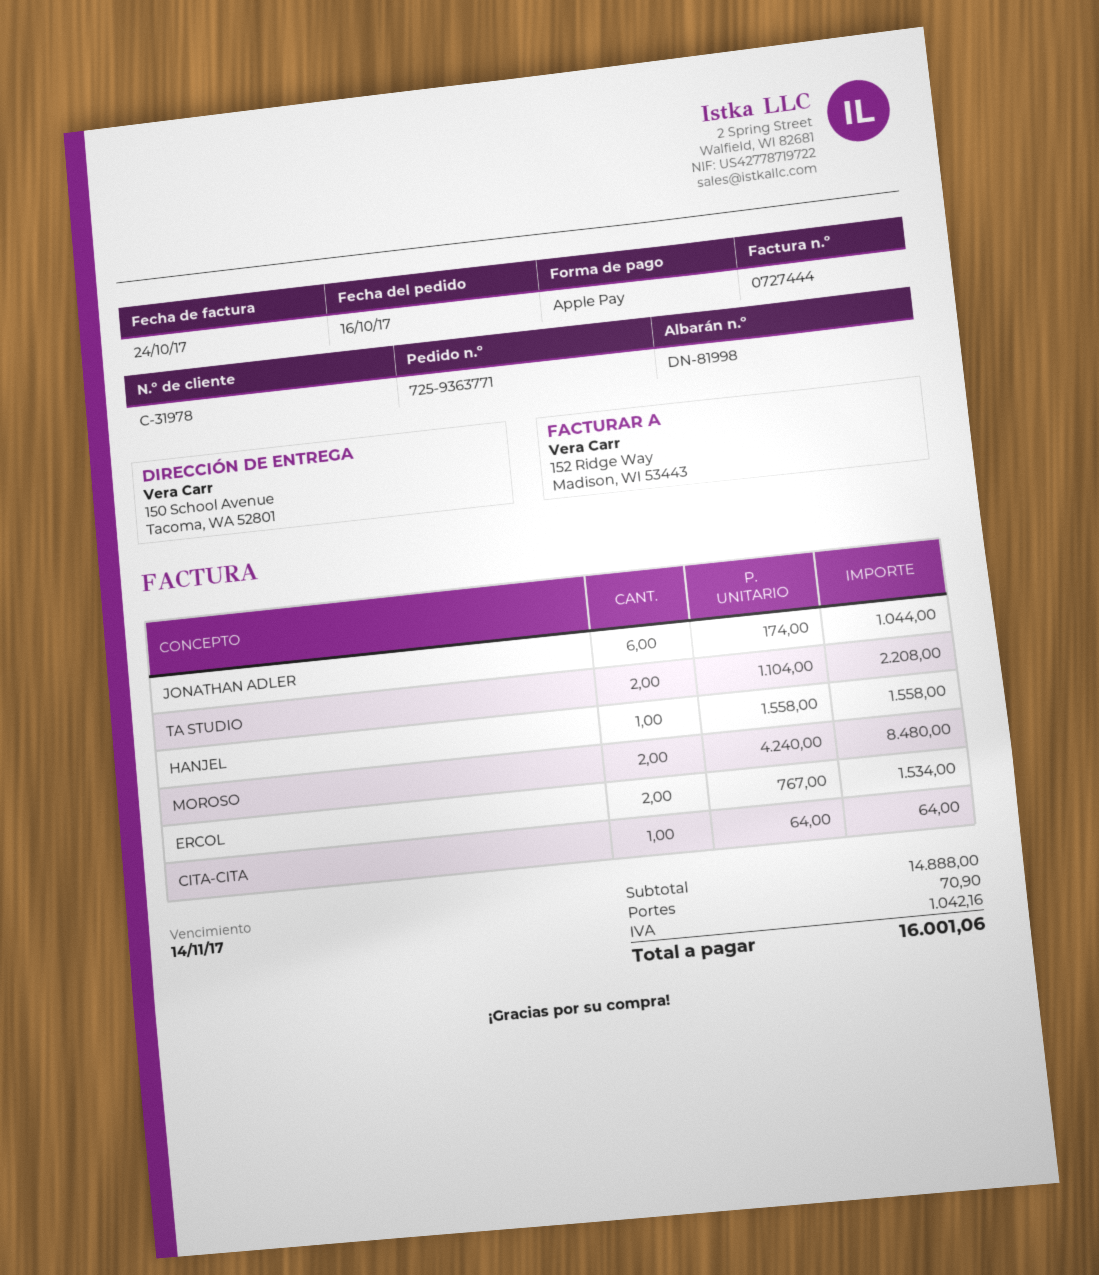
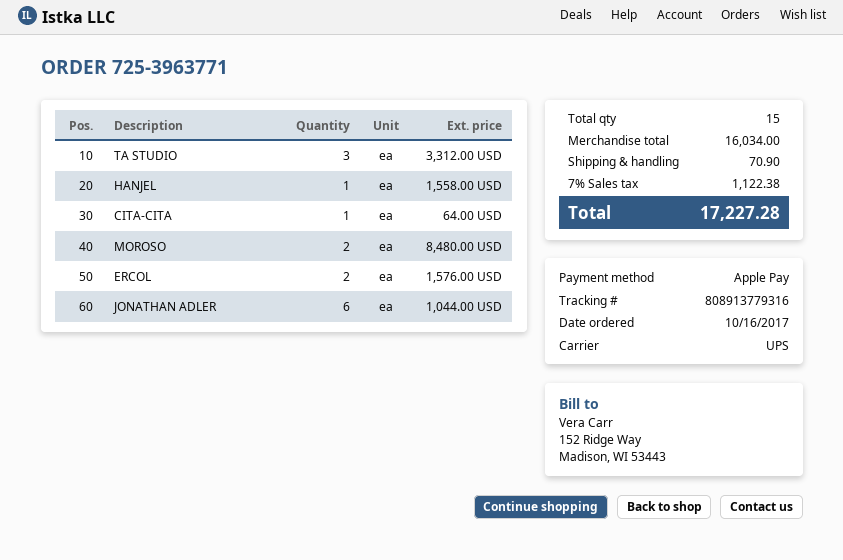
order number: 725-9363771 -> 725-3963771
TA STUDIO: 2 for 2208.00 -> 3 for 3312.00
ERCOL: 2 for 1534.00 -> 2 for 1576.00
subtotal: 14888.00 -> 16034.00
tax: 1042.16 -> 1122.38
total: 16001.06 -> 17227.28

